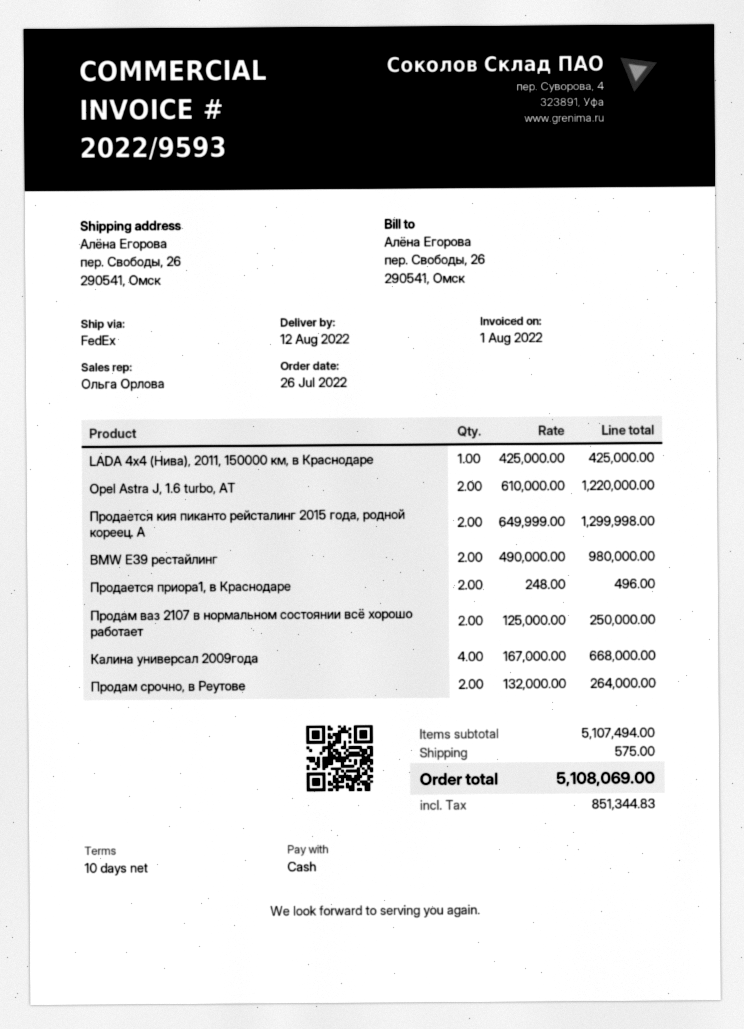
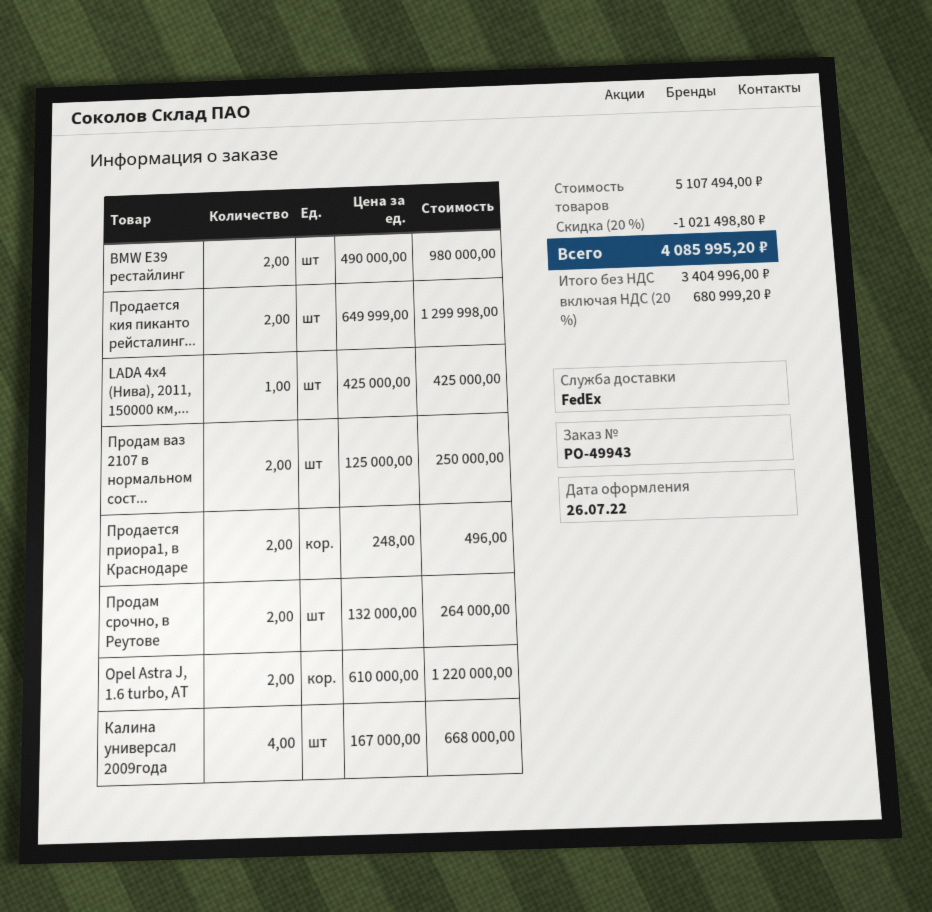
discount: none -> 20% = 1021498.80
shipping: 575.00 -> none
tax: 851344.83 -> 680999.20
total: 5108069.00 -> 4085995.20

